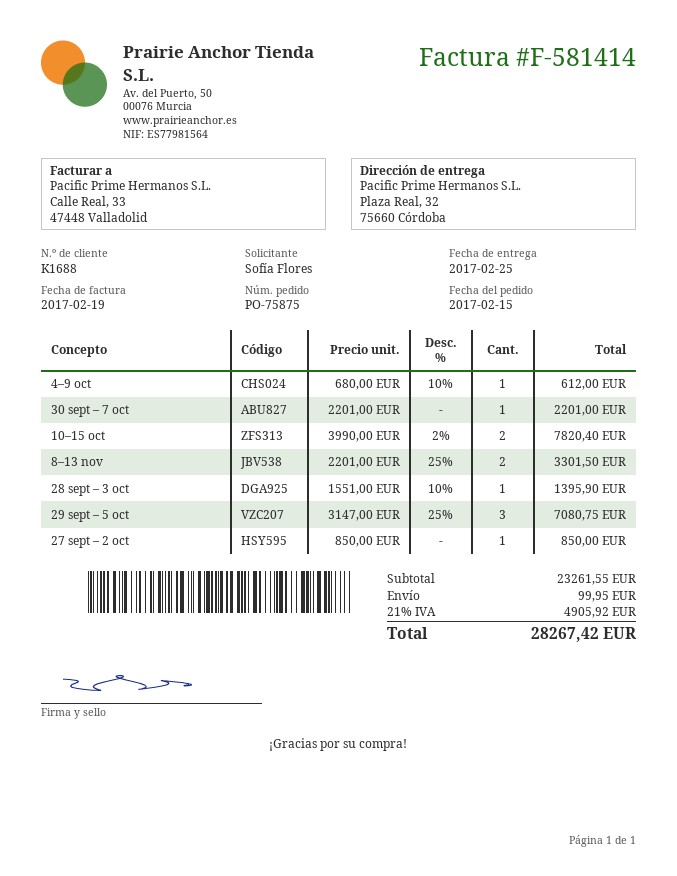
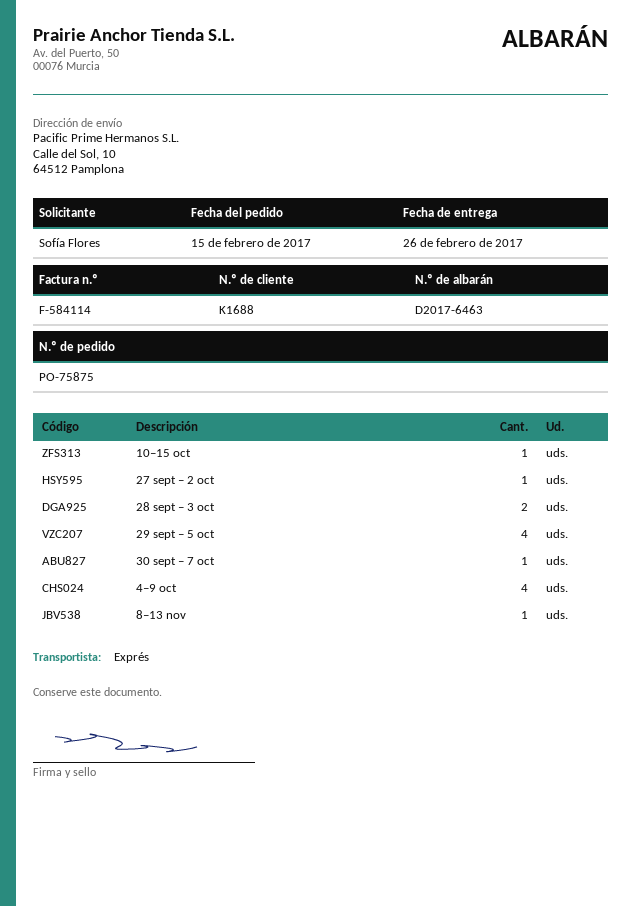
delivery date: 2017-02-25 -> 2017-02-26
invoice number: F-581414 -> F-584114
ship to: Plaza Real, 32, 75660 Córdoba -> Calle del Sol, 10, 64512 Pamplona
4–9 oct: 1 -> 4
10–15 oct: 2 -> 1
8–13 nov: 2 -> 1
28 sept – 3 oct: 1 -> 2
29 sept – 5 oct: 3 -> 4

